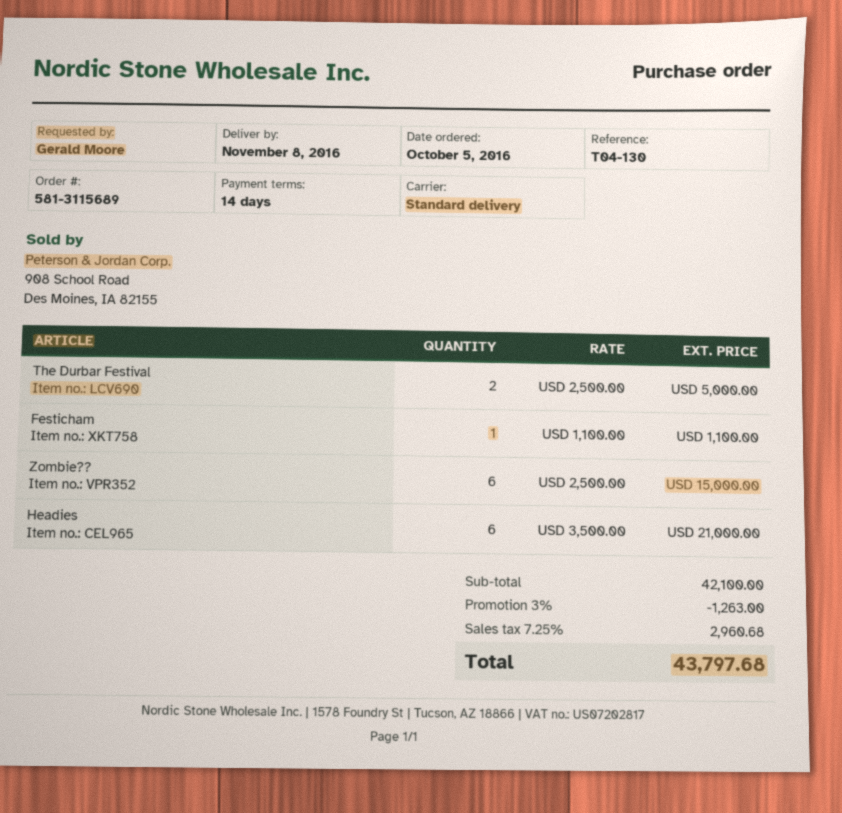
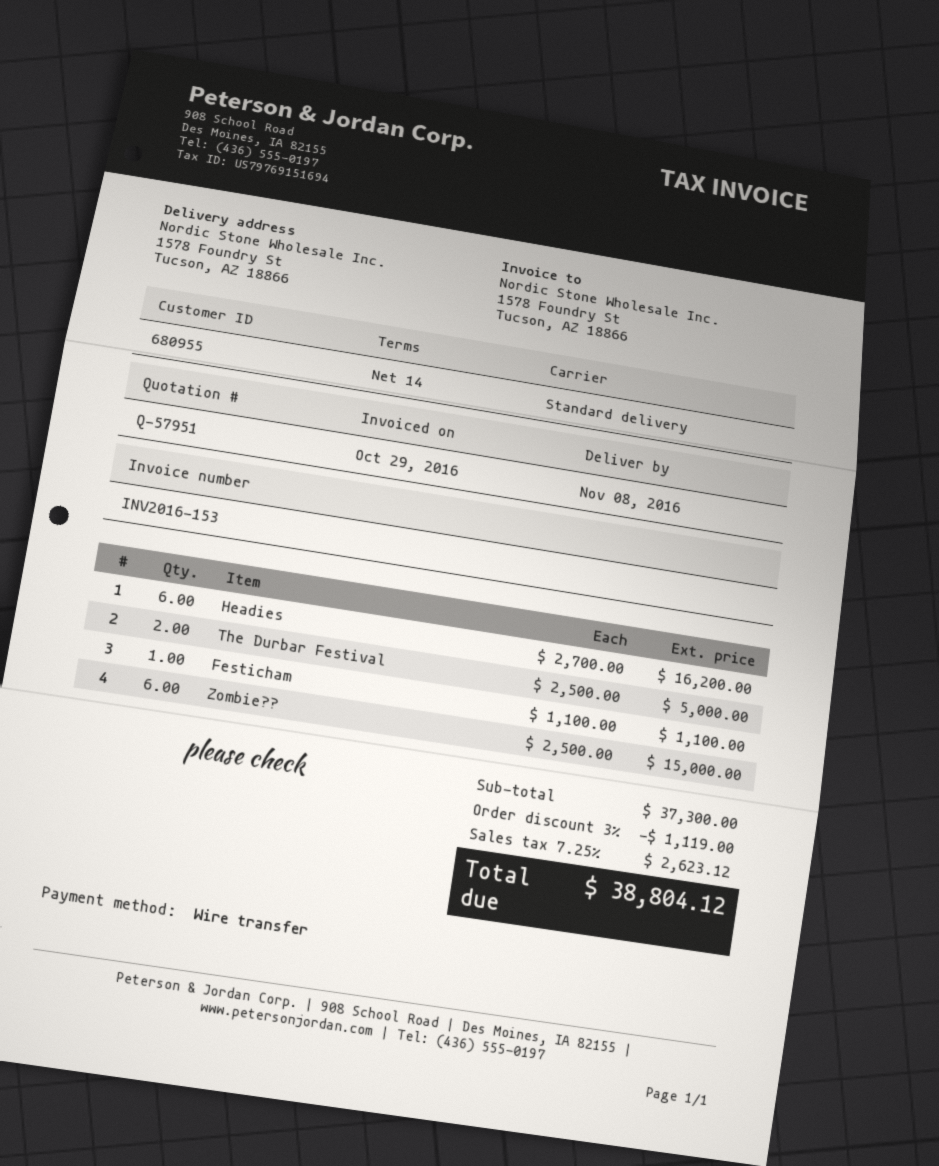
Headies: 6 x 3500.00 = 21000.00 -> 6 x 2700.00 = 16200.00
subtotal: 42100.00 -> 37300.00
discount: 3% = 1263.00 -> 3% = 1119.00
tax: 7.25% = 2960.68 -> 7.25% = 2623.12
total: 43797.68 -> 38804.12

